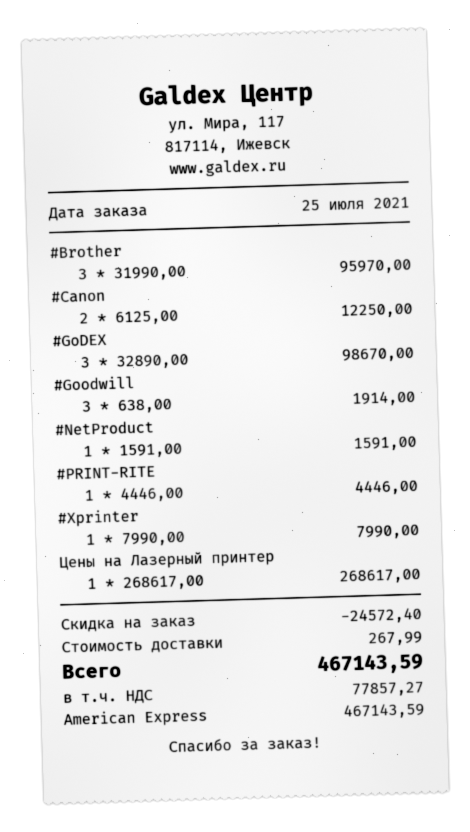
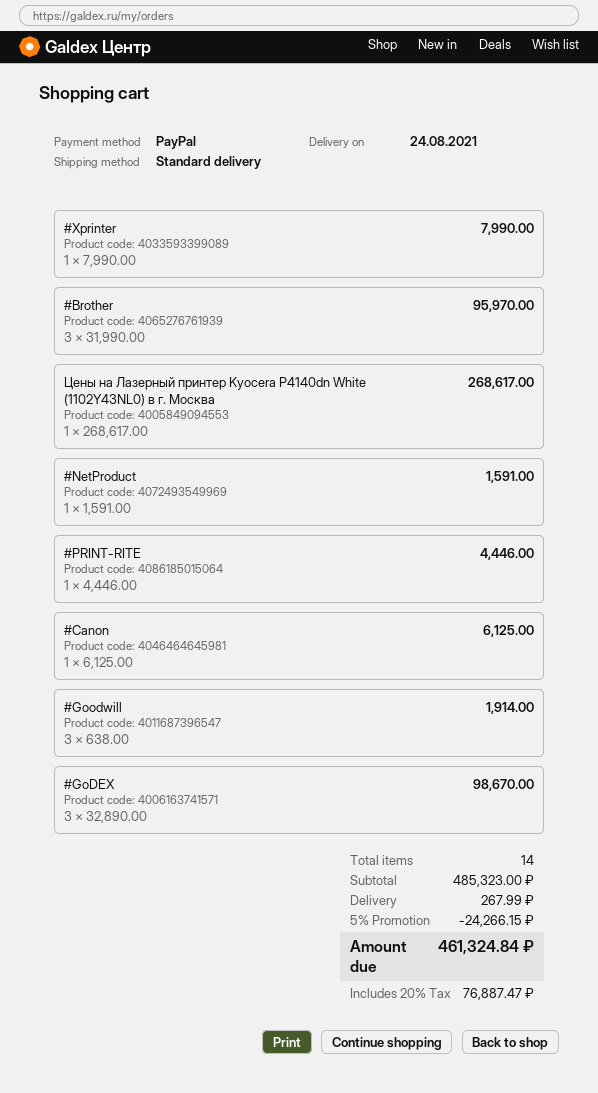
payment method: American Express -> PayPal
#Canon: 2 x 6125.00 = 12250.00 -> 1 x 6125.00 = 6125.00
discount: 24572.40 -> 24266.15
tax: 77857.27 -> 76887.47
total: 467143.59 -> 461324.84

